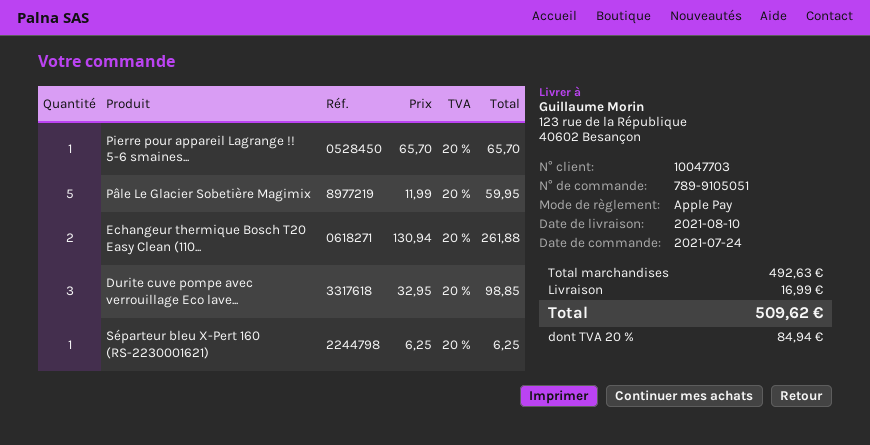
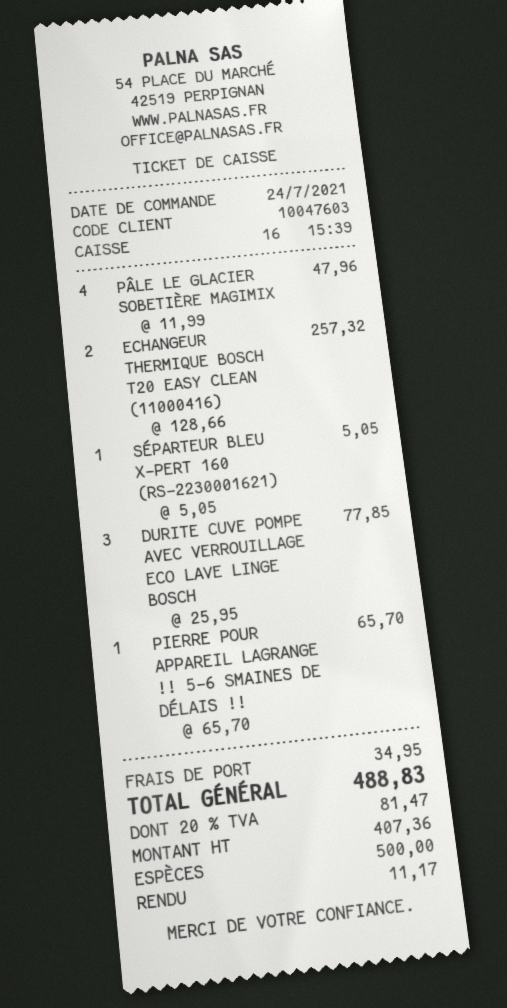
customer number: 10047703 -> 10047603
payment method: Apple Pay -> cash
Pâle Le Glacier Sobetière Magimix: 5 x 11.99 = 59.95 -> 4 x 11.99 = 47.96
Echangeur thermique Bosch T20 Easy Clean (110...: 2 x 130.94 = 261.88 -> 2 x 128.66 = 257.32
Durite cuve pompe avec verrouillage Eco lave...: 3 x 32.95 = 98.85 -> 3 x 25.95 = 77.85
Séparteur bleu X-Pert 160 (RS-2230001621): 1 x 6.25 = 6.25 -> 1 x 5.05 = 5.05
shipping: 16.99 -> 34.95
tax: 20% = 84.94 -> 20% = 81.47
total: 509.62 -> 488.83

